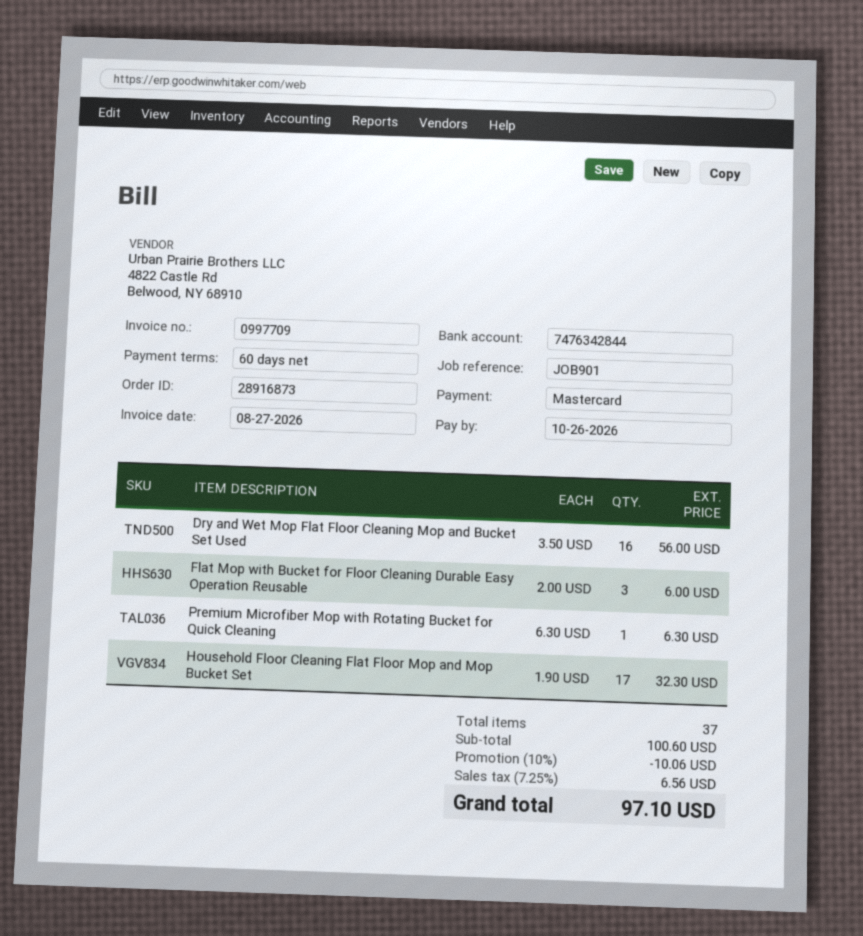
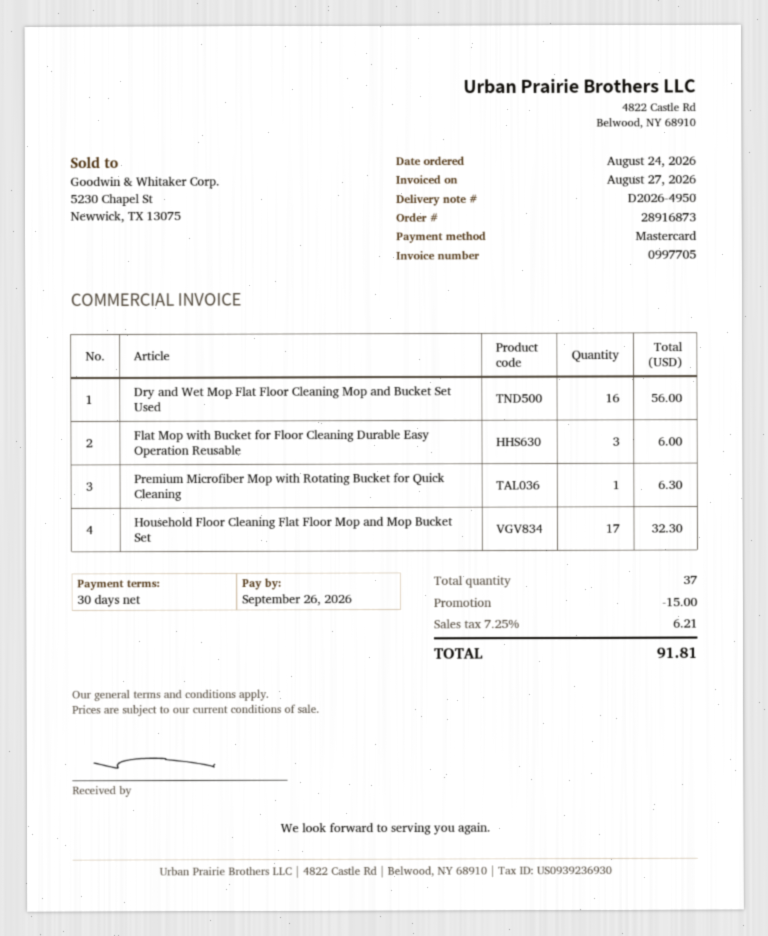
invoice number: 0997709 -> 0997705
payment terms: 60 days -> 30 days
due date: 2026-10-26 -> 2026-09-26
discount: 10.06 -> 15.00
tax: 7.25% = 6.56 -> 7.25% = 6.21
total: 97.10 -> 91.81

